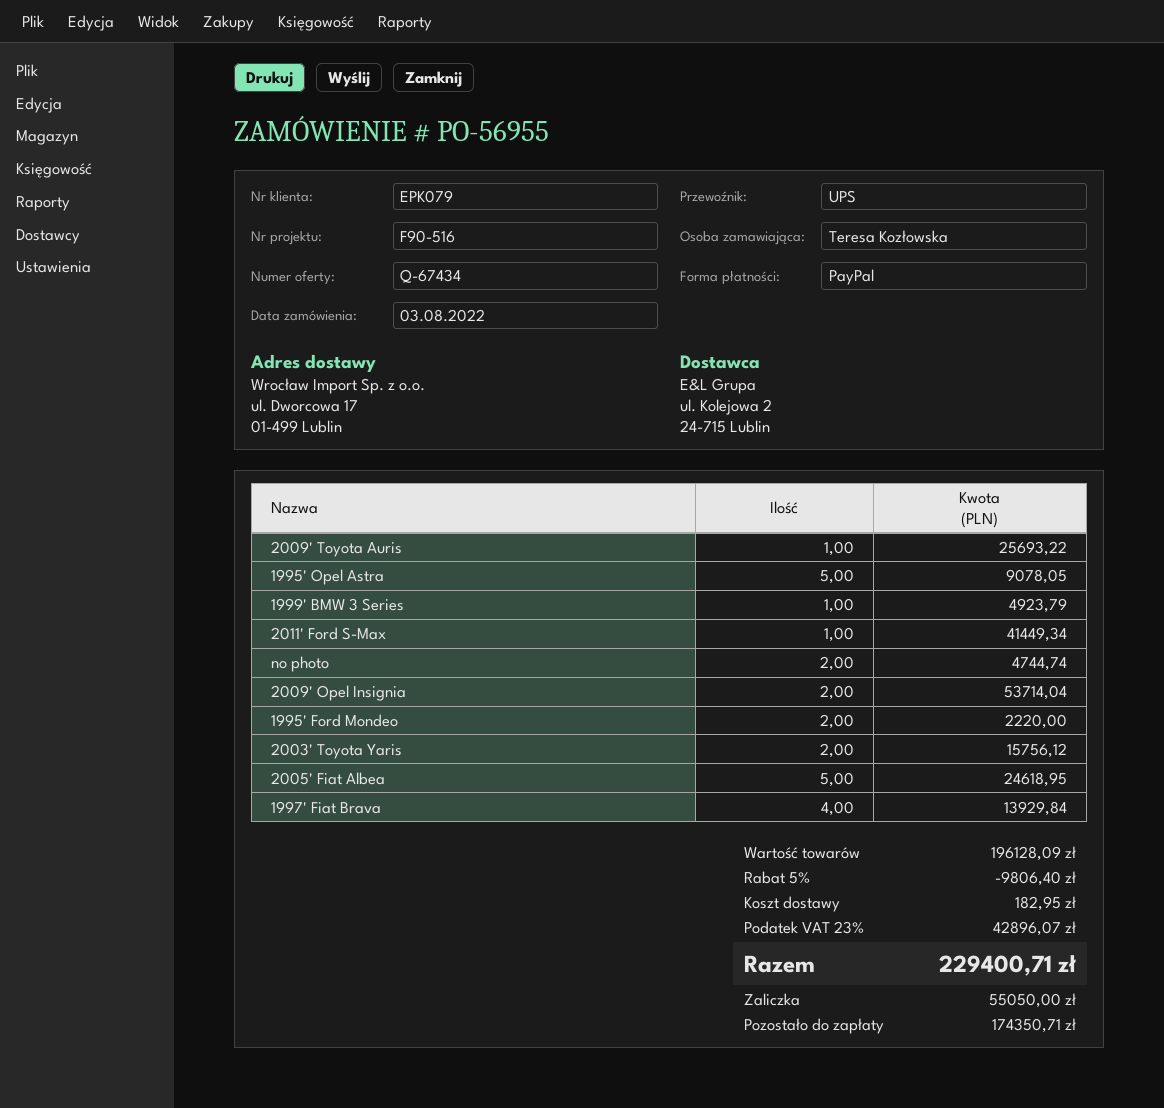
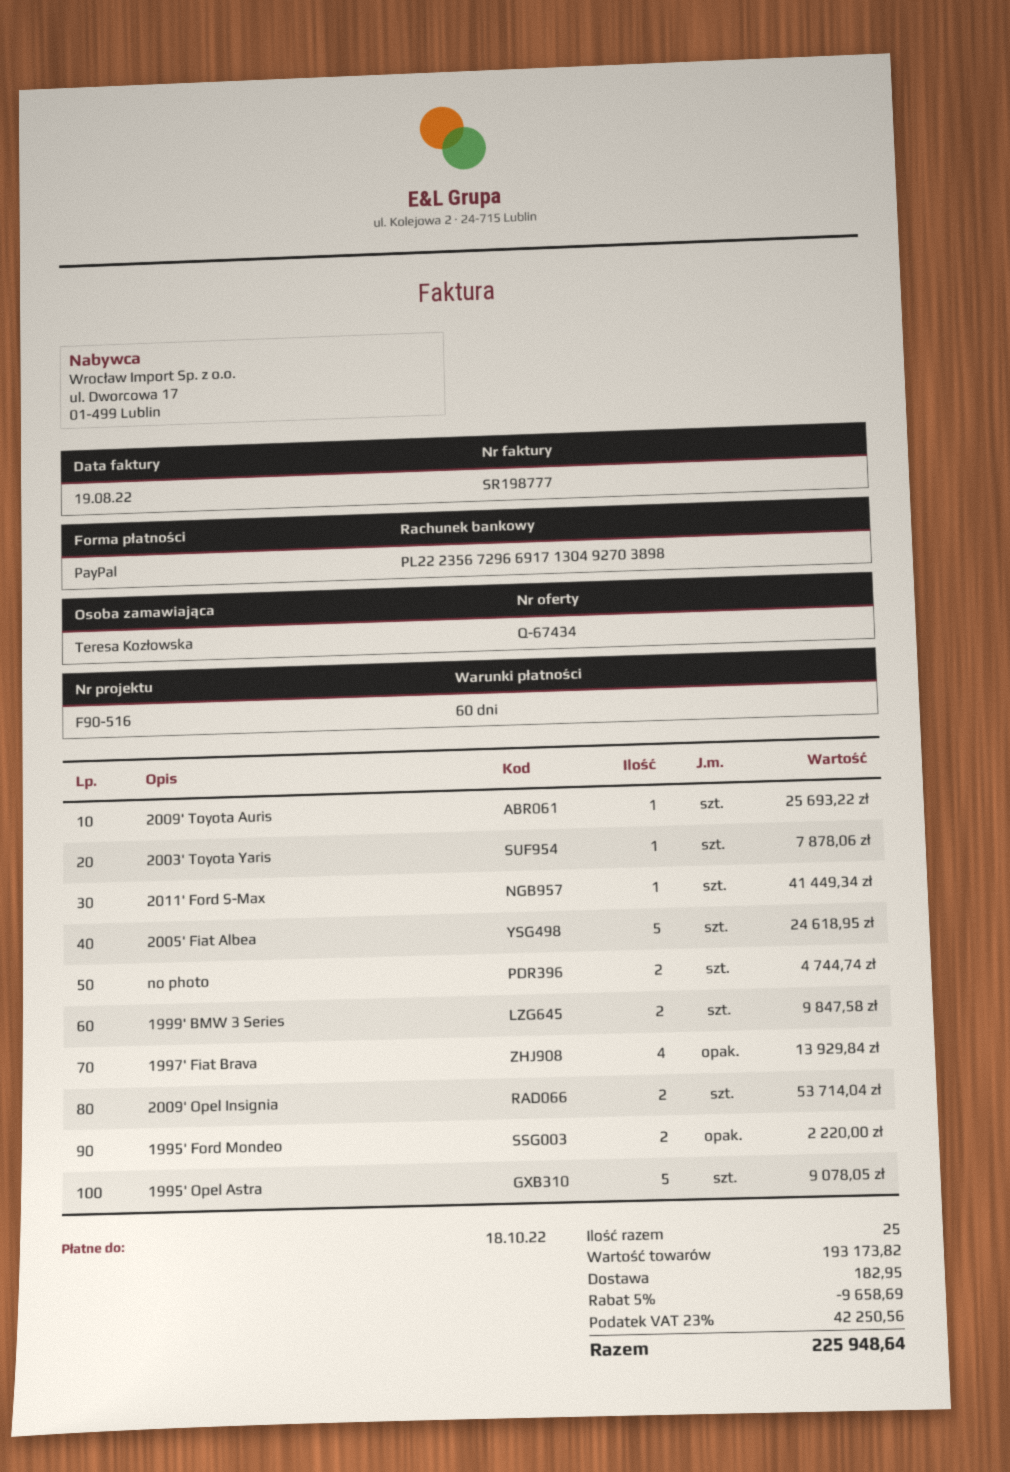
1999' BMW 3 Series: 1 for 4923.79 -> 2 for 9847.58
2003' Toyota Yaris: 2 for 15756.12 -> 1 for 7878.06
subtotal: 196128.09 -> 193173.82
discount: 5% = 9806.40 -> 5% = 9658.69
tax: 23% = 42896.07 -> 23% = 42250.56
total: 229400.71 -> 225948.64

